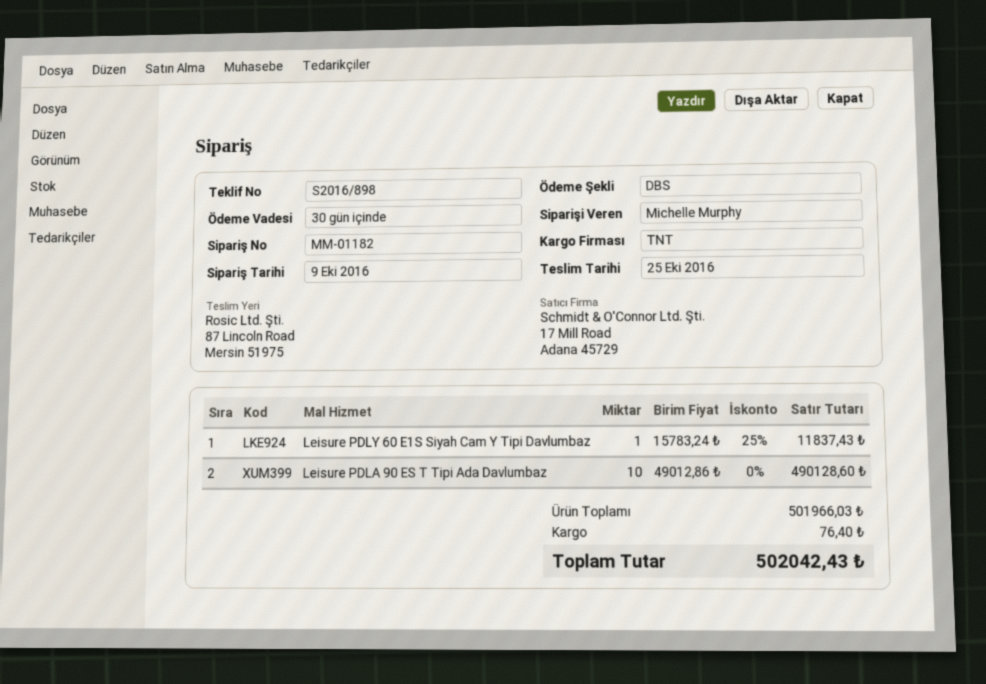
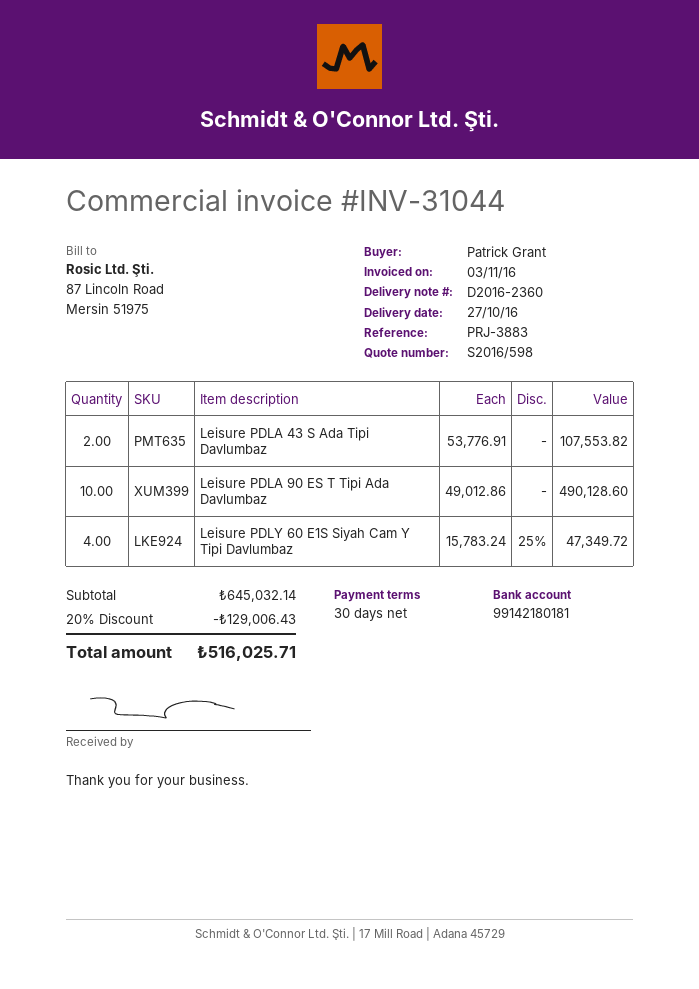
quote number: S2016/898 -> S2016/598
delivery date: 2016-10-25 -> 2016-10-27
ordered by: Michelle Murphy -> Patrick Grant
Leisure PDLY 60 E1S Siyah Cam Y Tipi Davlumbaz: 1 x 15783.24 - 25% = 11837.43 -> 4 x 15783.24 - 25% = 47349.72
Leisure PDLA 43 S Ada Tipi Davlumbaz: none -> 2 x 53776.91 = 107553.82
subtotal: 501966.03 -> 645032.14
discount: none -> 20% = 129006.43
shipping: 76.40 -> none
total: 502042.43 -> 516025.71

